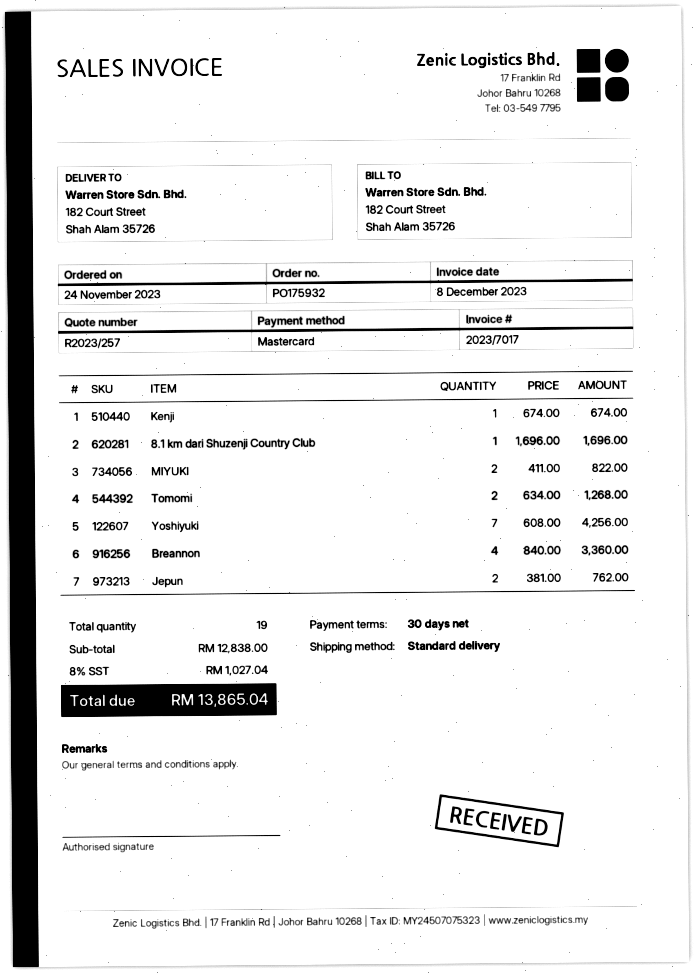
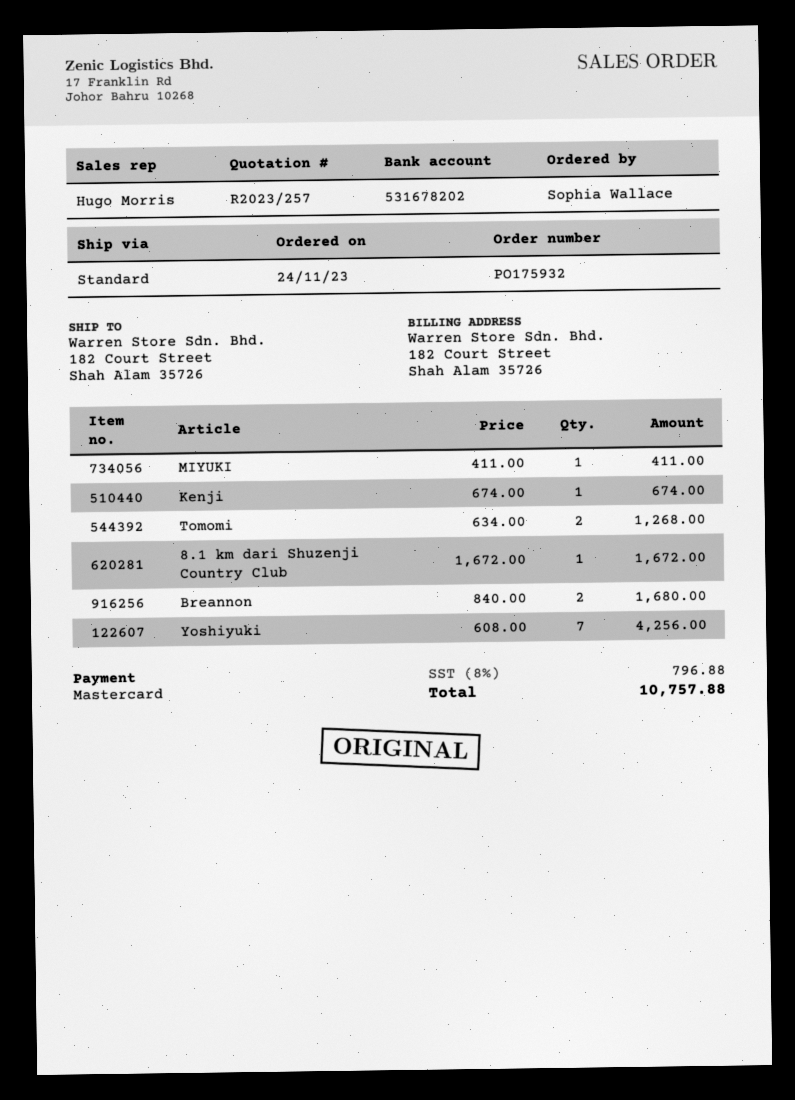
8.1 km dari Shuzenji Country Club: 1 x 1696.00 = 1696.00 -> 1 x 1672.00 = 1672.00
MIYUKI: 2 x 411.00 = 822.00 -> 1 x 411.00 = 411.00
Breannon: 4 x 840.00 = 3360.00 -> 2 x 840.00 = 1680.00
Jepun: 2 x 381.00 = 762.00 -> none
tax: 8% = 1027.04 -> 8% = 796.88
total: 13865.04 -> 10757.88

